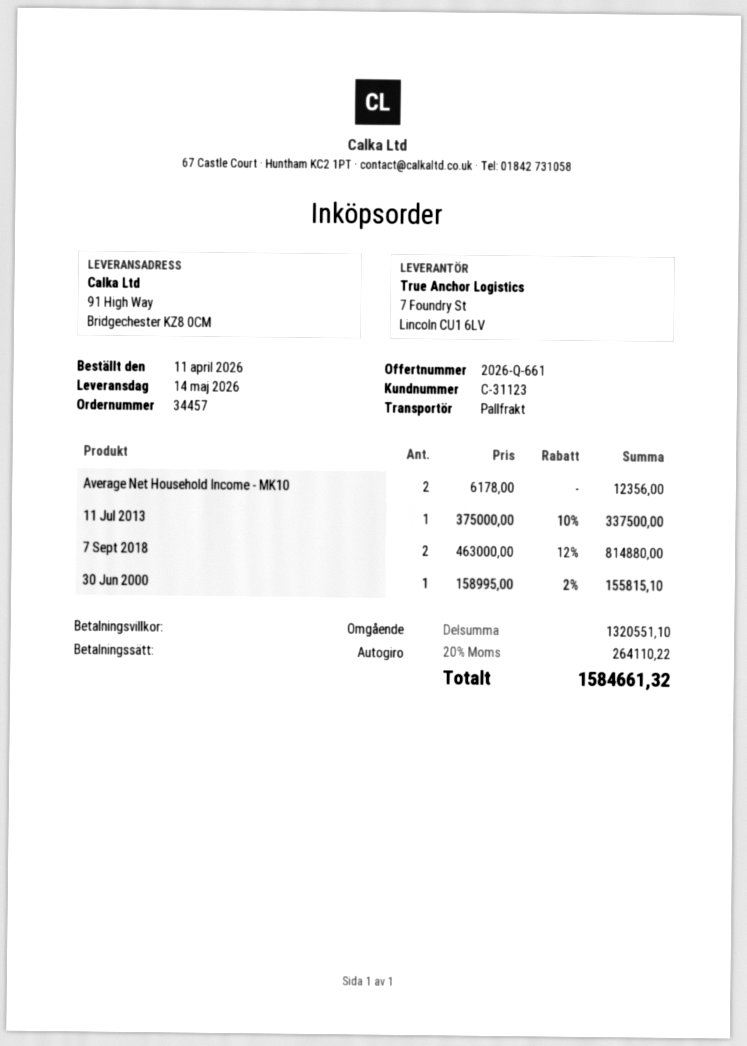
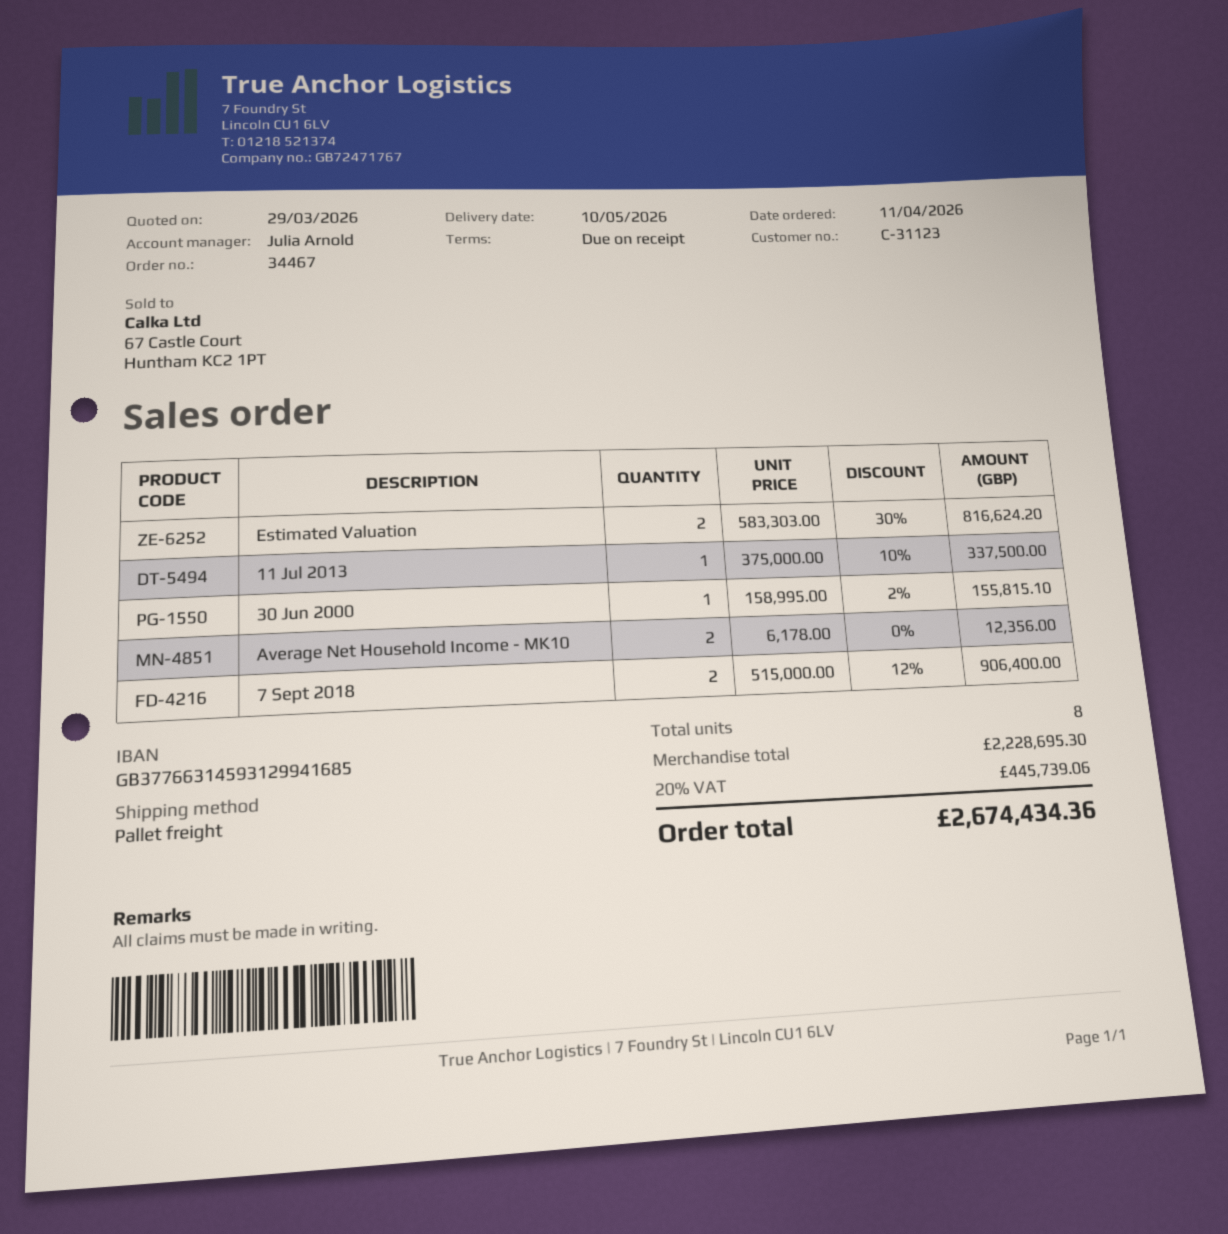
order number: 34457 -> 34467
delivery date: 2026-05-14 -> 2026-05-10
7 Sept 2018: 2 x 463000.00 - 12% = 814880.00 -> 2 x 515000.00 - 12% = 906400.00
Estimated Valuation: none -> 2 x 583303.00 - 30% = 816624.20
subtotal: 1320551.10 -> 2228695.30
tax: 20% = 264110.22 -> 20% = 445739.06
total: 1584661.32 -> 2674434.36

